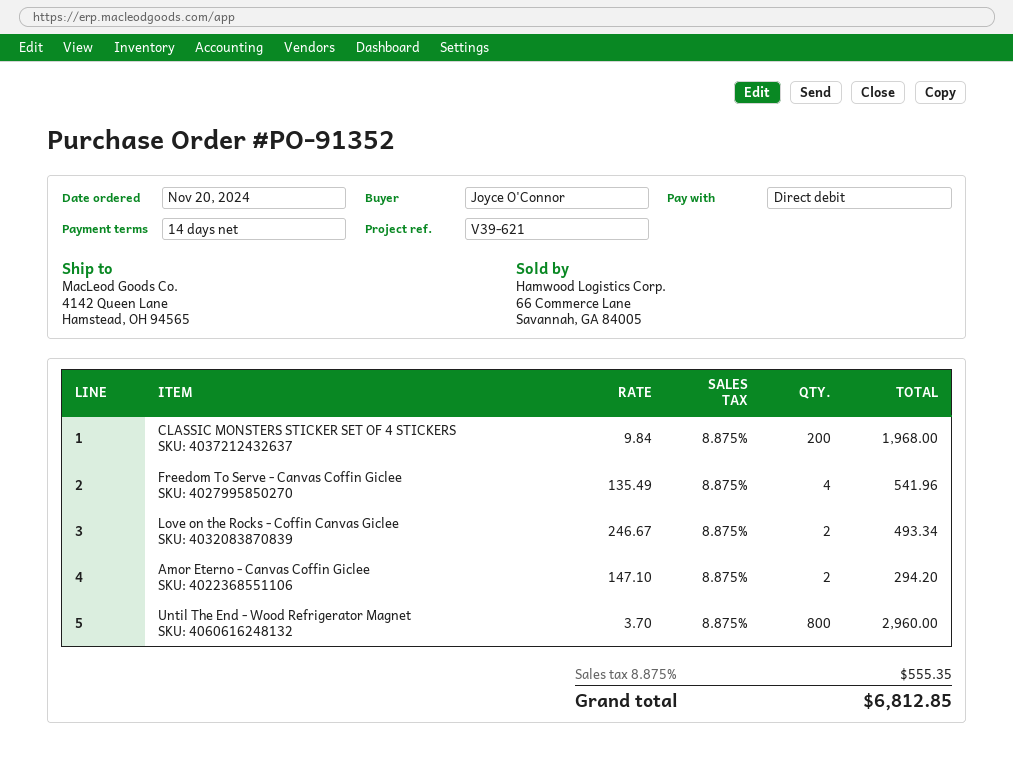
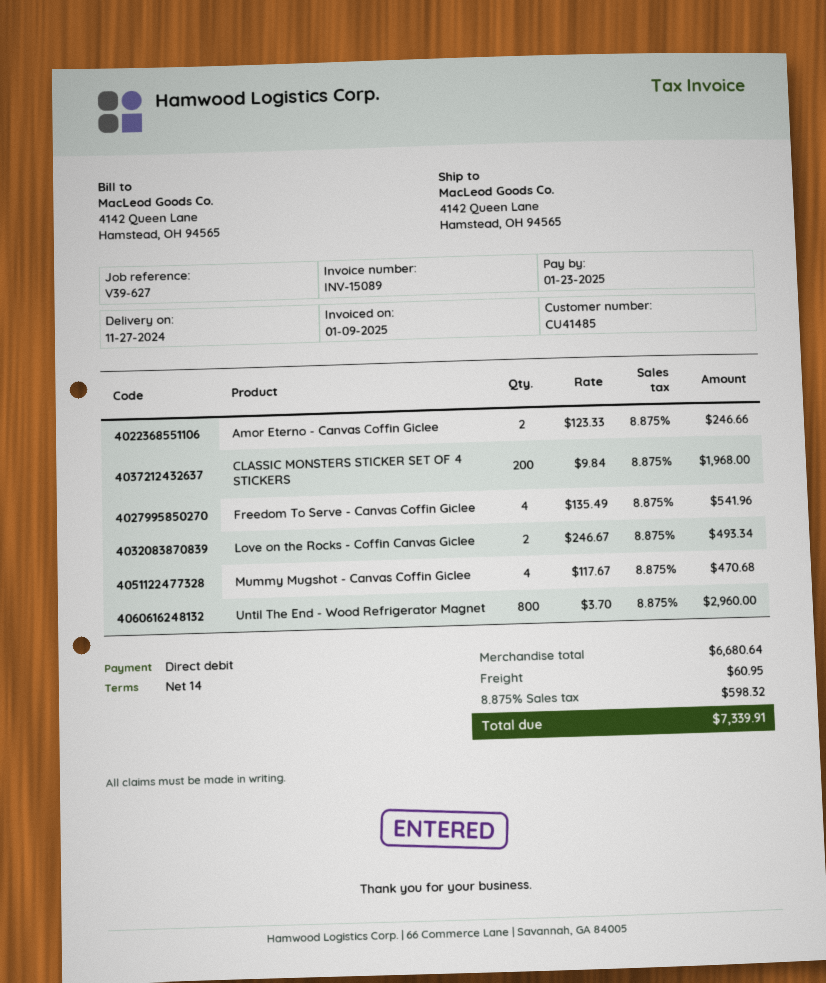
reference: V39-621 -> V39-627
Amor Eterno - Canvas Coffin Giclee: 2 x 147.10 = 294.20 -> 2 x 123.33 = 246.66
Mummy Mugshot - Canvas Coffin Giclee: none -> 4 x 117.67 = 470.68
shipping: none -> 60.95
tax: 8.875% = 555.35 -> 8.875% = 598.32
total: 6812.85 -> 7339.91

